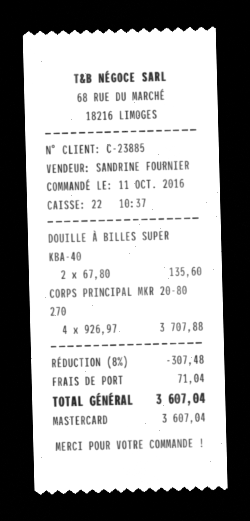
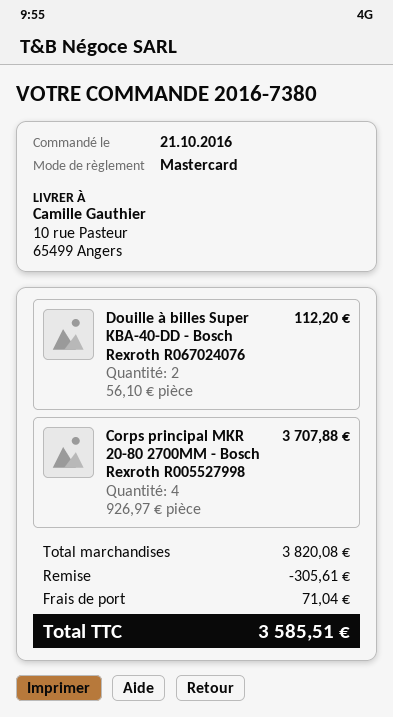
order date: 2016-10-11 -> 2016-10-21
DOUILLE À BILLES SUPER KBA-40: 2 x 67.80 = 135.60 -> 2 x 56.10 = 112.20
discount: 307.48 -> 305.61
total: 3607.04 -> 3585.51

